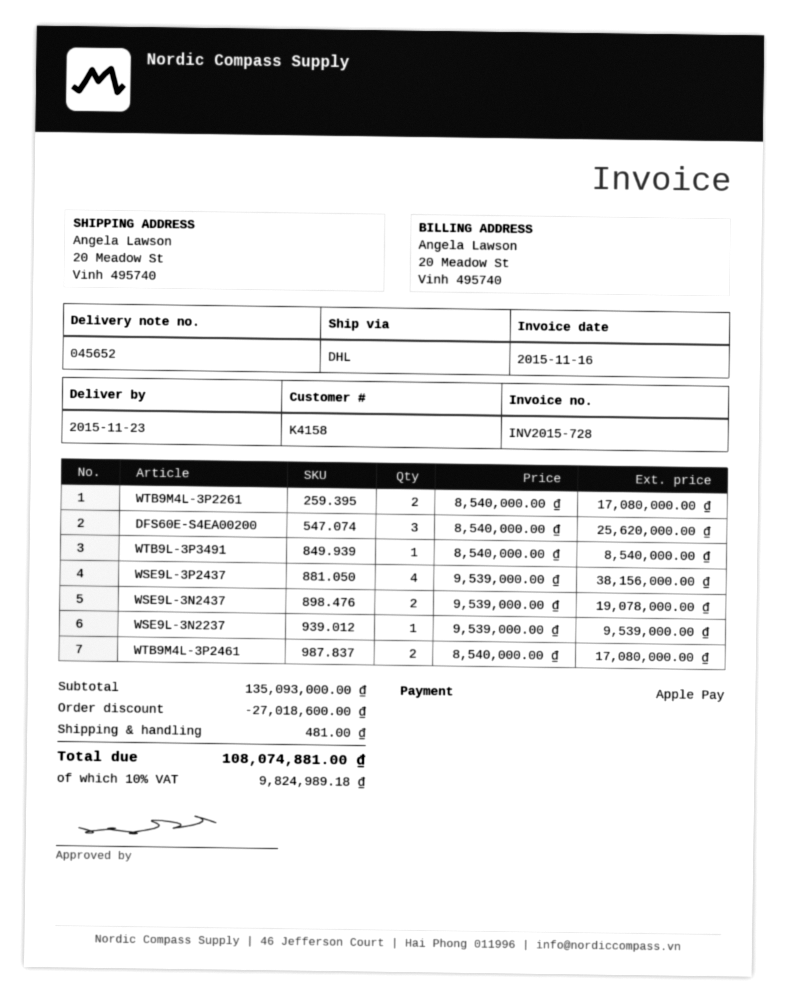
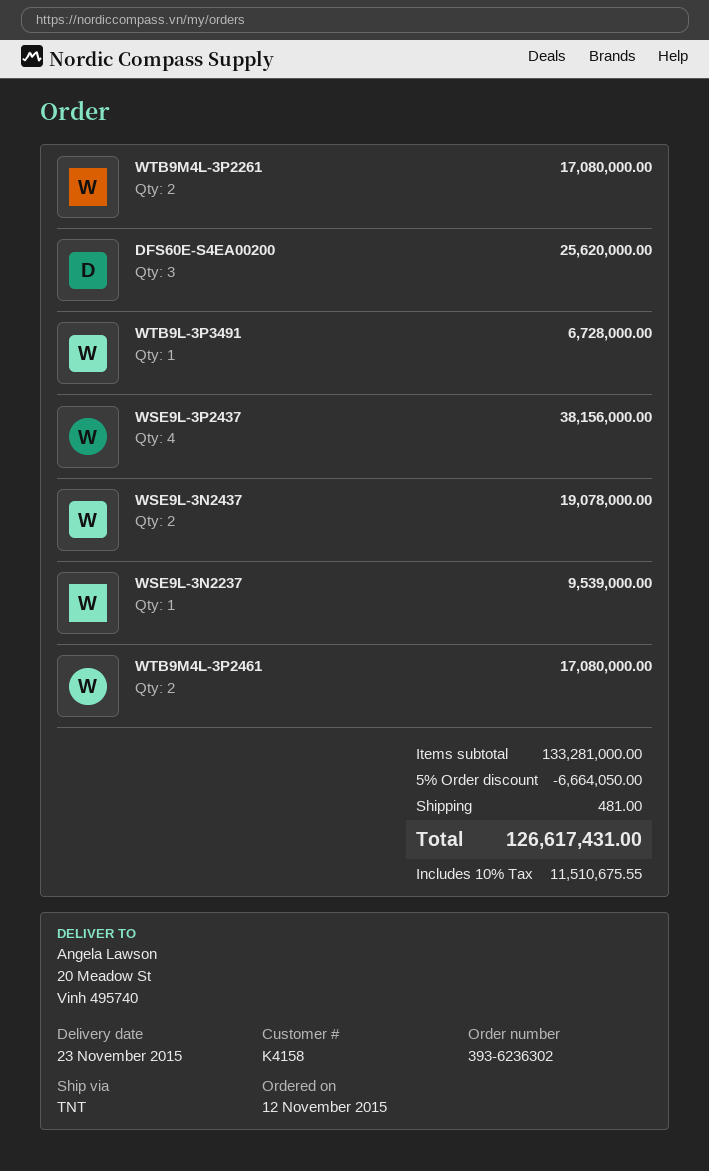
shipping method: DHL -> TNT
WTB9L-3P3491: 1 for 8540000.00 -> 1 for 6728000.00
subtotal: 135093000.00 -> 133281000.00
discount: 27018600.00 -> 6664050.00
tax: 10% = 9824989.18 -> 10% = 11510675.55
total: 108074881.00 -> 126617431.00

